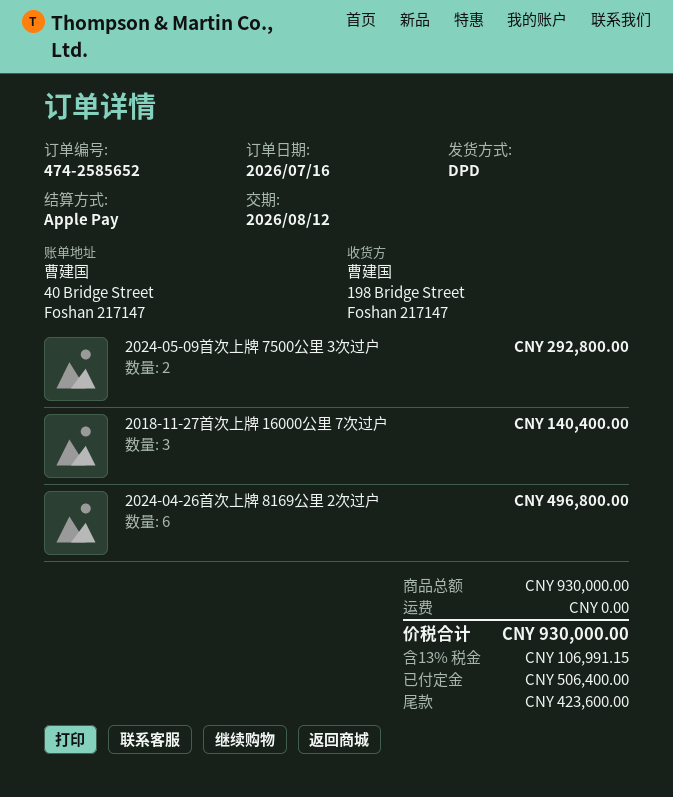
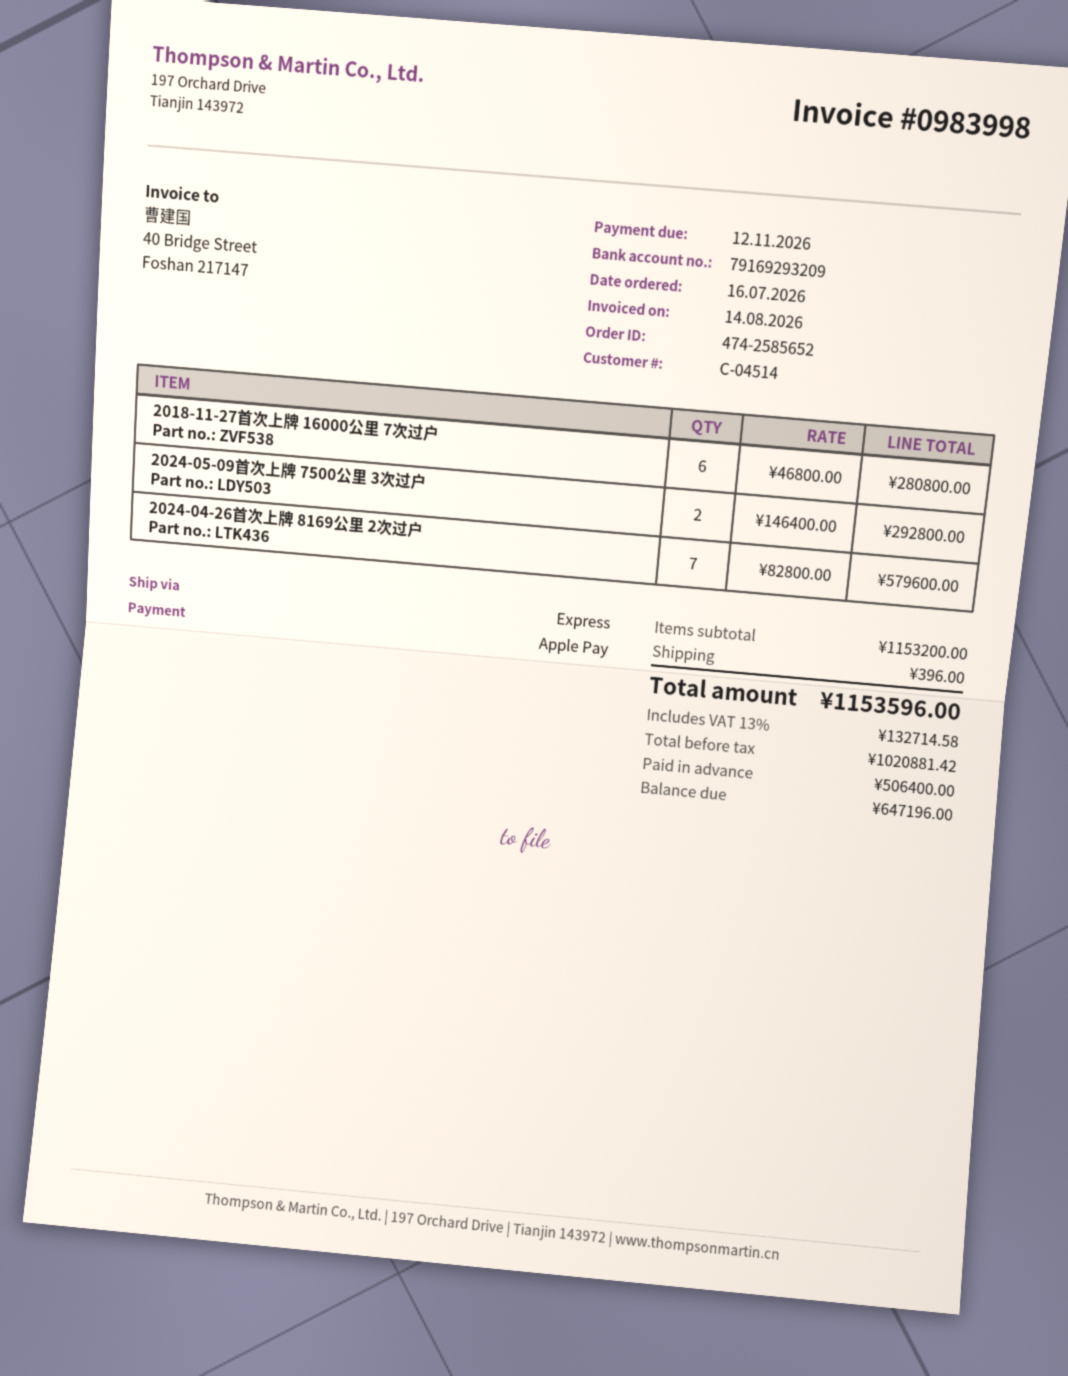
shipping method: DPD -> express
2018-11-27首次上牌 16000公里 7次过户: 3 for 140400.00 -> 6 for 280800.00
2024-04-26首次上牌 8169公里 2次过户: 6 for 496800.00 -> 7 for 579600.00
subtotal: 930000.00 -> 1153200.00
shipping: 0.00 -> 396.00
tax: 13% = 106991.15 -> 13% = 132714.58
total: 930000.00 -> 1153596.00
balance: 423600.00 -> 647196.00

